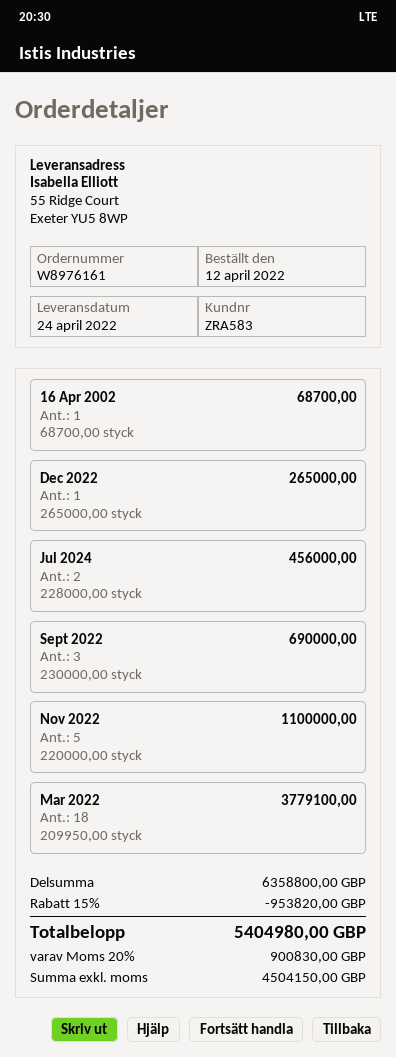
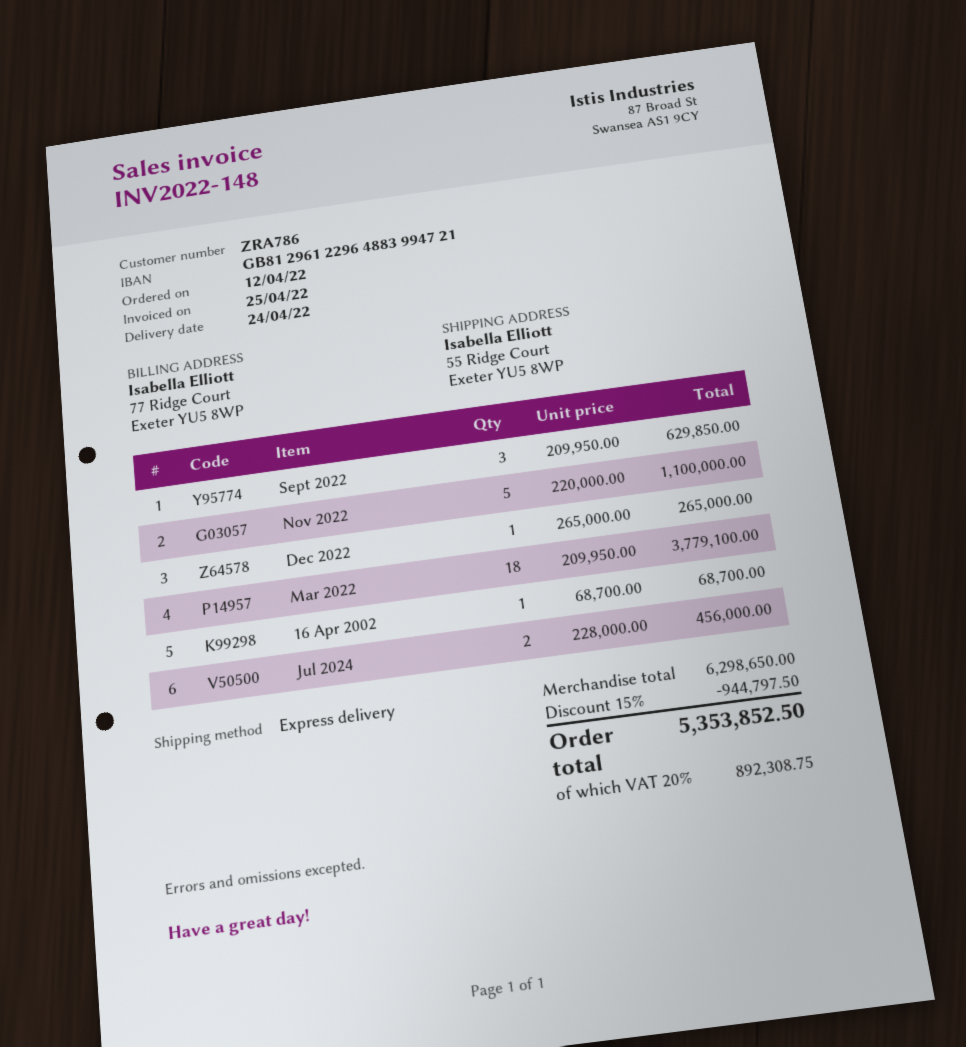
customer number: ZRA583 -> ZRA786
Sept 2022: 3 x 230000.00 = 690000.00 -> 3 x 209950.00 = 629850.00
subtotal: 6358800.00 -> 6298650.00
discount: 15% = 953820.00 -> 15% = 944797.50
tax: 20% = 900830.00 -> 20% = 892308.75
total: 5404980.00 -> 5353852.50

